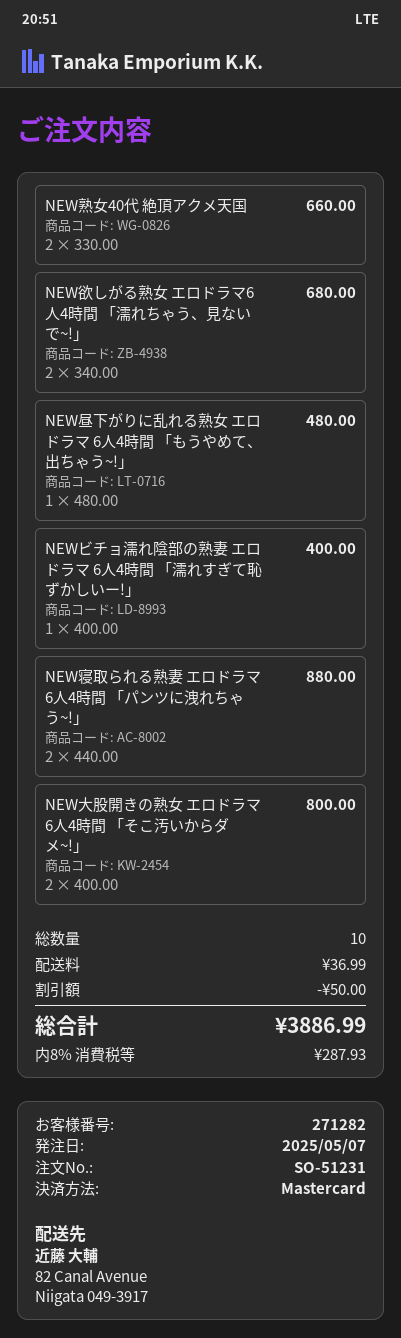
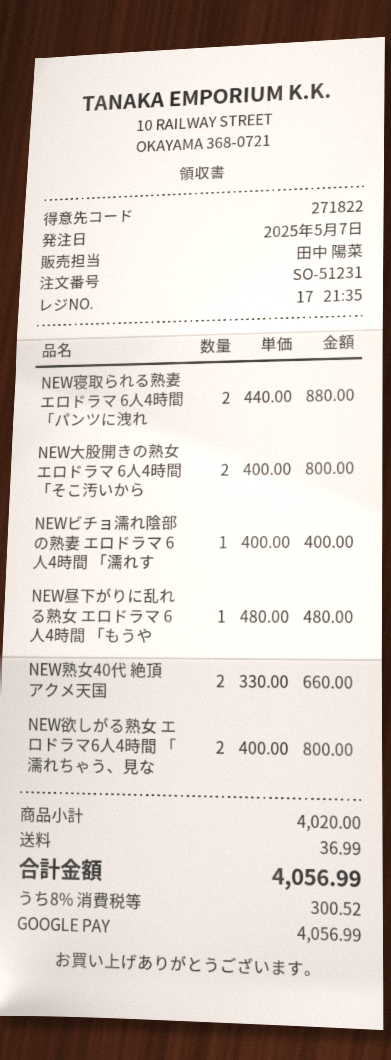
customer number: 271282 -> 271822
payment method: Mastercard -> Google Pay
NEW欲しがる熟女 エロドラマ6人4時間 「濡れちゃう、見ないで~!」: 2 x 340.00 = 680.00 -> 2 x 400.00 = 800.00
discount: 50.00 -> none
tax: 8% = 287.93 -> 8% = 300.52
total: 3886.99 -> 4056.99

